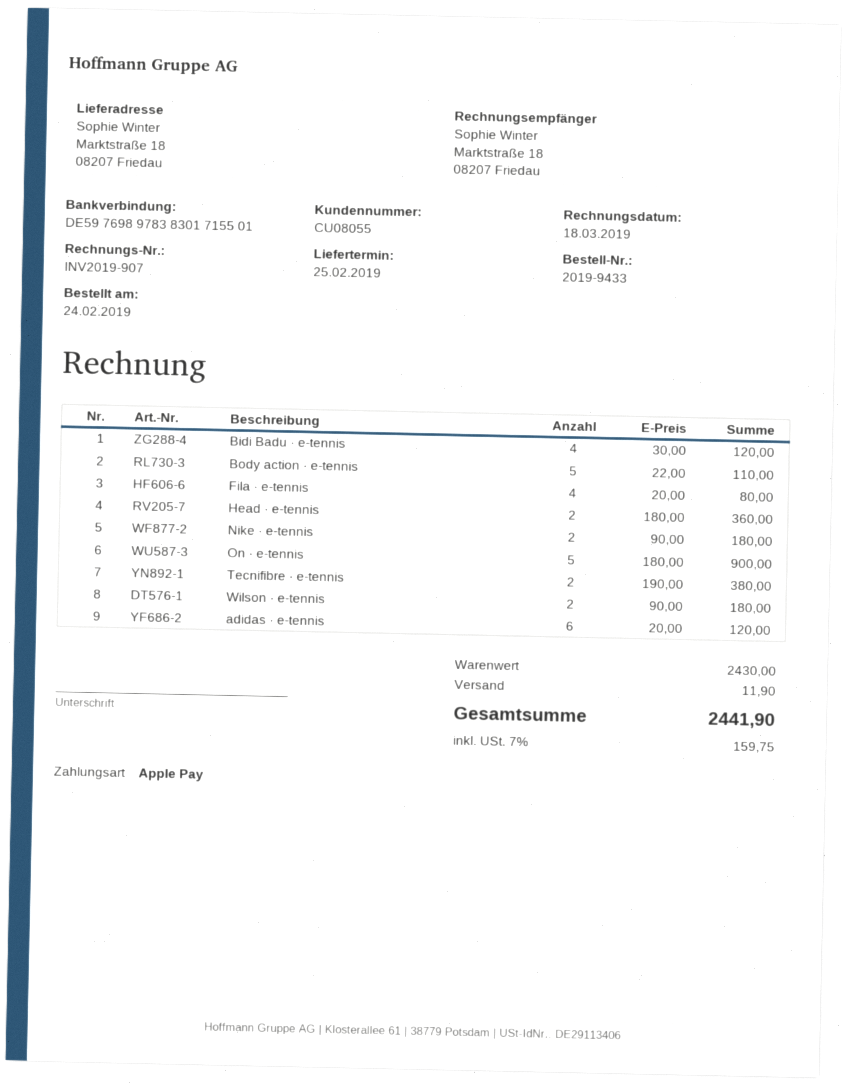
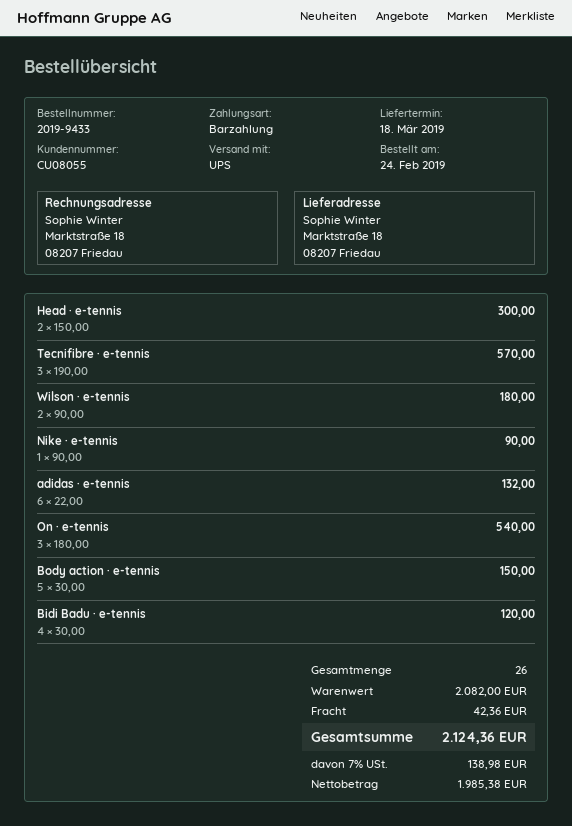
delivery date: 2019-02-25 -> 2019-03-18
payment method: Apple Pay -> cash
Body action · e-tennis: 5 x 22.00 = 110.00 -> 5 x 30.00 = 150.00
Fila · e-tennis: 4 x 20.00 = 80.00 -> none
Head · e-tennis: 2 x 180.00 = 360.00 -> 2 x 150.00 = 300.00
Nike · e-tennis: 2 x 90.00 = 180.00 -> 1 x 90.00 = 90.00
On · e-tennis: 5 x 180.00 = 900.00 -> 3 x 180.00 = 540.00
Tecnifibre · e-tennis: 2 x 190.00 = 380.00 -> 3 x 190.00 = 570.00
adidas · e-tennis: 6 x 20.00 = 120.00 -> 6 x 22.00 = 132.00
subtotal: 2430.00 -> 2082.00
shipping: 11.90 -> 42.36
tax: 7% = 159.75 -> 7% = 138.98
total: 2441.90 -> 2124.36

